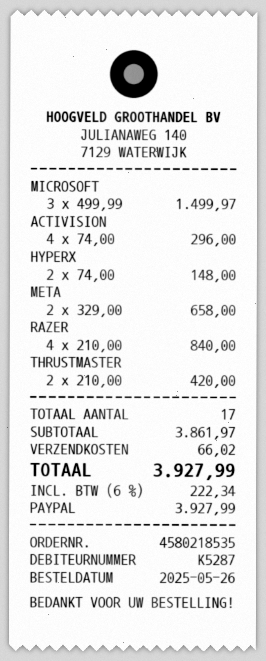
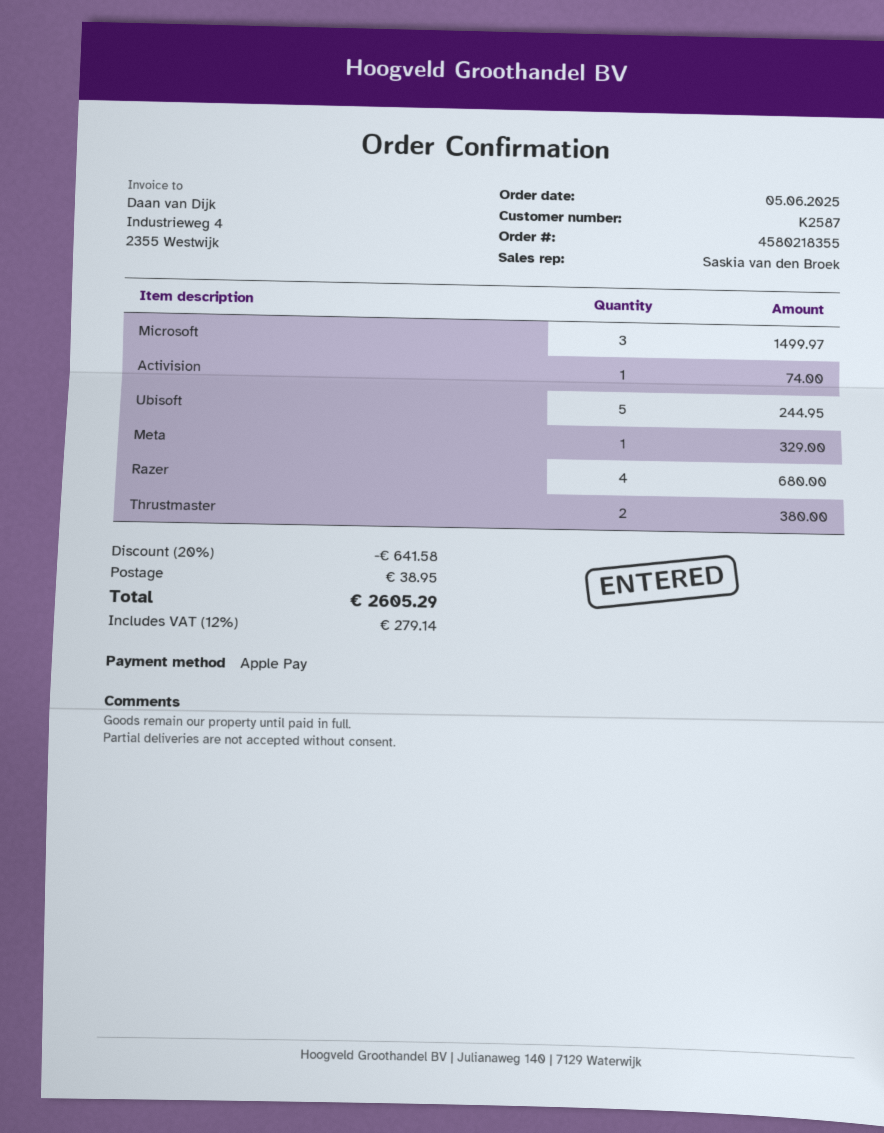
order number: 4580218535 -> 4580218355
order date: 2025-05-26 -> 2025-06-05
customer number: K5287 -> K2587
payment method: PayPal -> Apple Pay
ACTIVISION: 4 for 296.00 -> 1 for 74.00
HYPERX: 2 for 148.00 -> none
META: 2 for 658.00 -> 1 for 329.00
RAZER: 4 for 840.00 -> 4 for 680.00
THRUSTMASTER: 2 for 420.00 -> 2 for 380.00
Ubisoft: none -> 5 for 244.95
discount: none -> 20% = 641.58
shipping: 66.02 -> 38.95
tax: 6% = 222.34 -> 12% = 279.14
total: 3927.99 -> 2605.29

